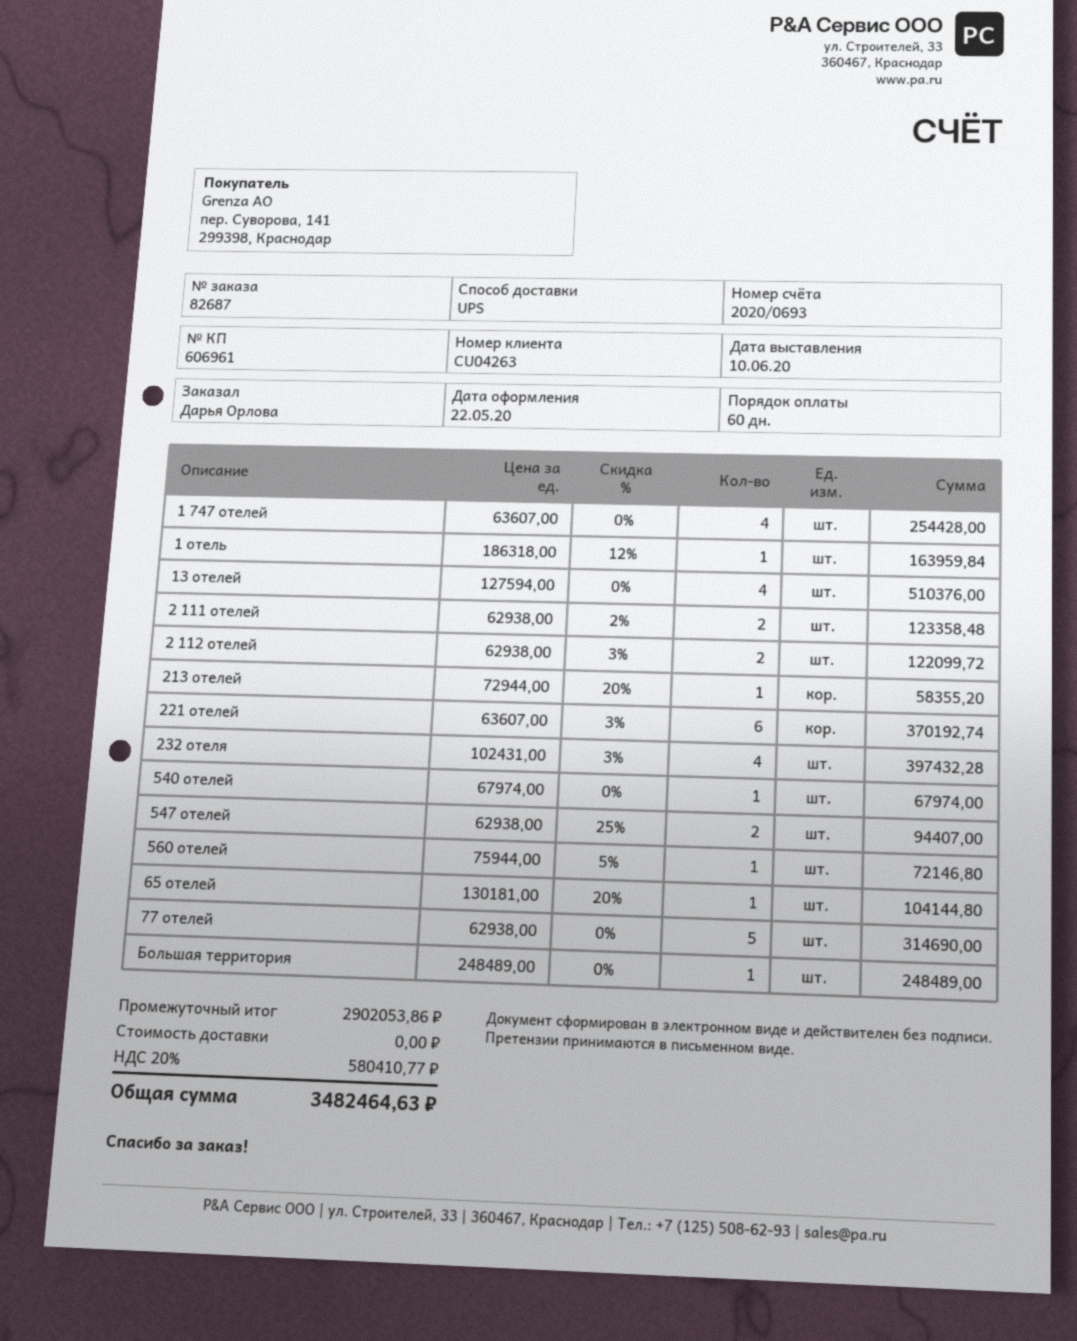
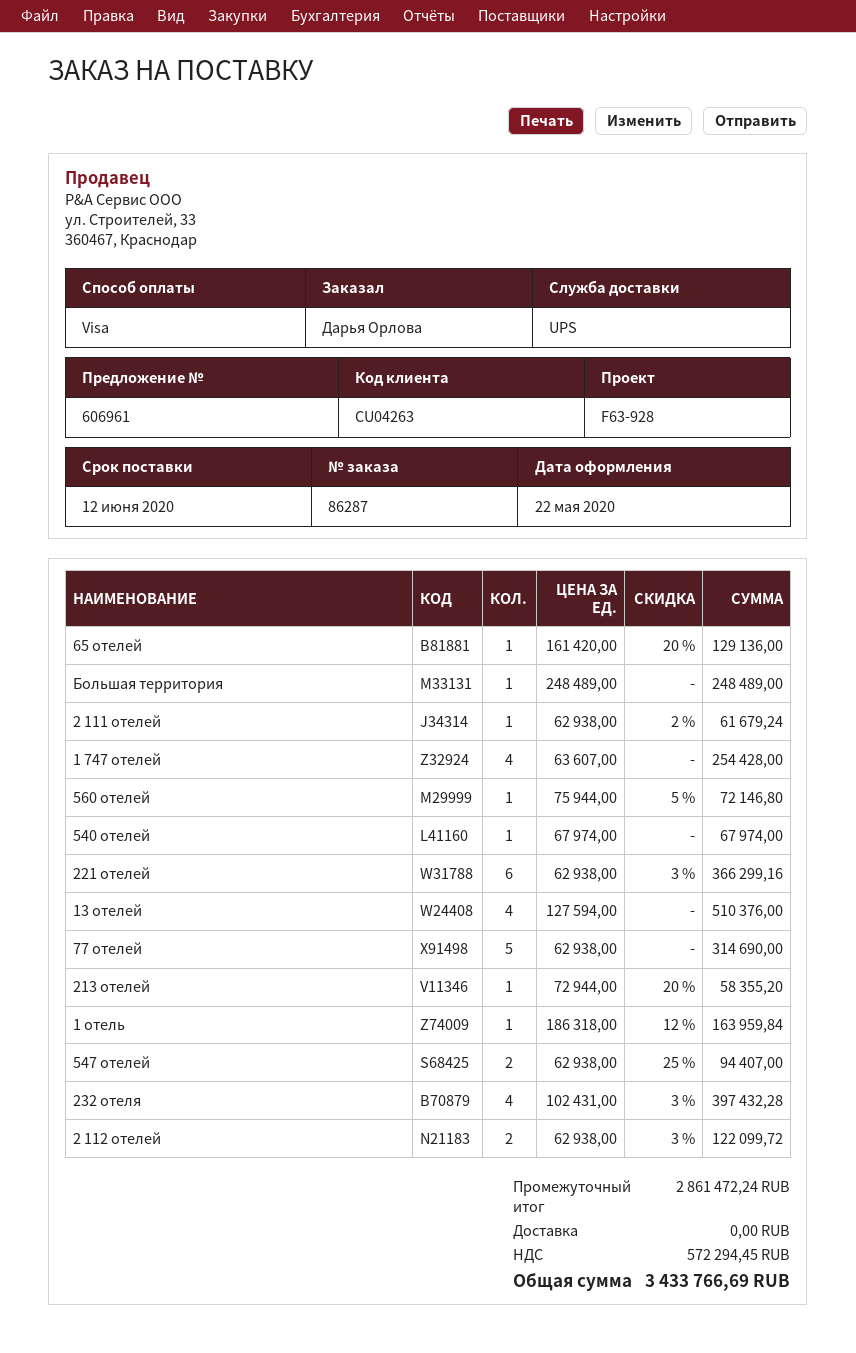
order number: 82687 -> 86287
2 111 отелей: 2 x 62938.00 - 2% = 123358.48 -> 1 x 62938.00 - 2% = 61679.24
221 отелей: 6 x 63607.00 - 3% = 370192.74 -> 6 x 62938.00 - 3% = 366299.16
65 отелей: 1 x 130181.00 - 20% = 104144.80 -> 1 x 161420.00 - 20% = 129136.00
subtotal: 2902053.86 -> 2861472.24
tax: 580410.77 -> 572294.45
total: 3482464.63 -> 3433766.69

